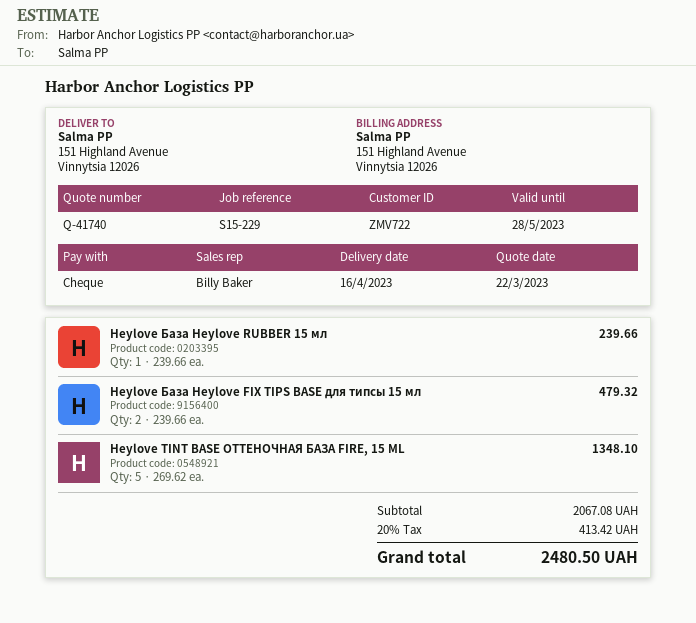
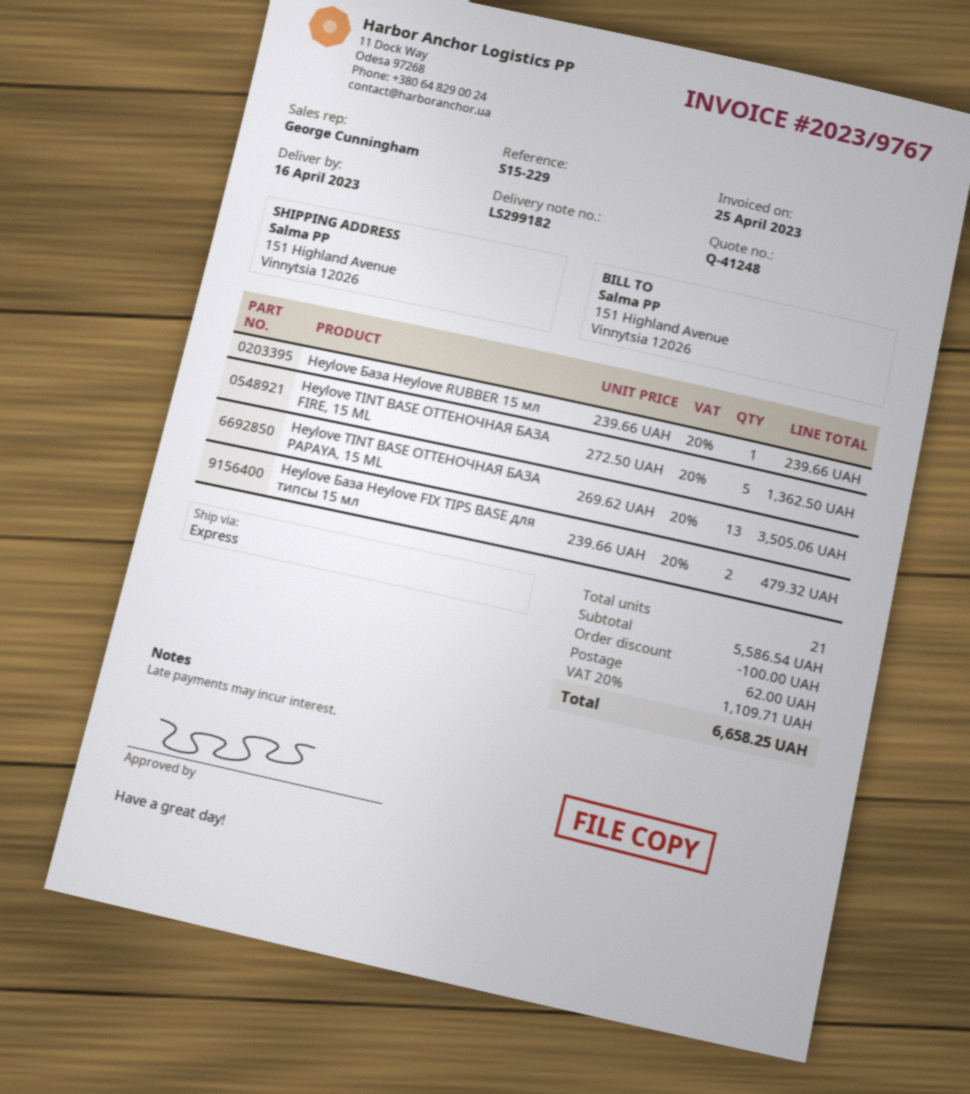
quote number: Q-41740 -> Q-41248
sales rep: Billy Baker -> George Cunningham
Heylove TINT BASE ОТТЕНОЧНАЯ БАЗА FIRE, 15 ML: 5 x 269.62 = 1348.10 -> 5 x 272.50 = 1362.50
Heylove TINT BASE ОТТЕНОЧНАЯ БАЗА PAPAYA, 15 ML: none -> 13 x 269.62 = 3505.06
subtotal: 2067.08 -> 5586.54
discount: none -> 100.00
shipping: none -> 62.00
tax: 20% = 413.42 -> 20% = 1109.71
total: 2480.50 -> 6658.25

